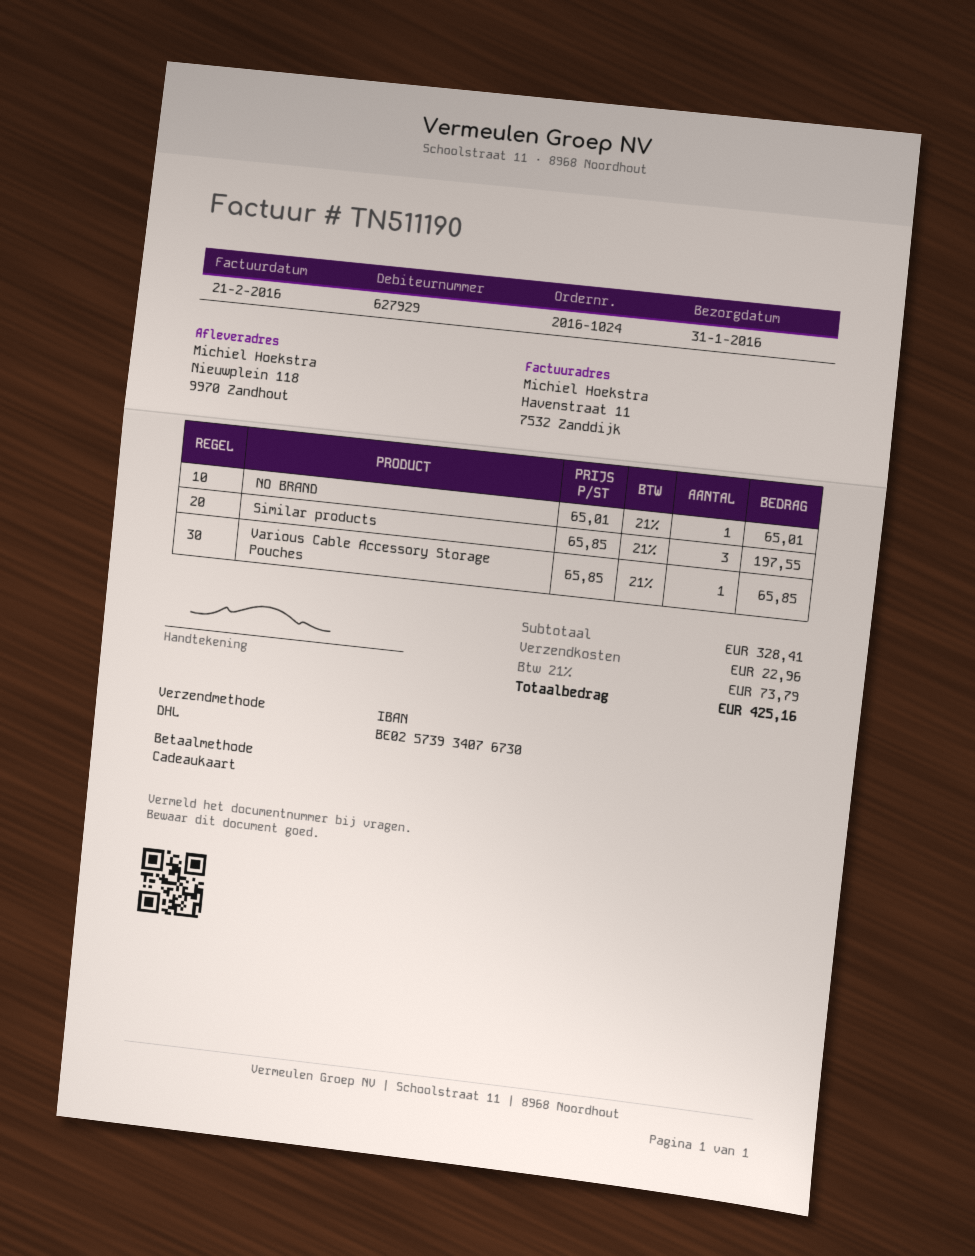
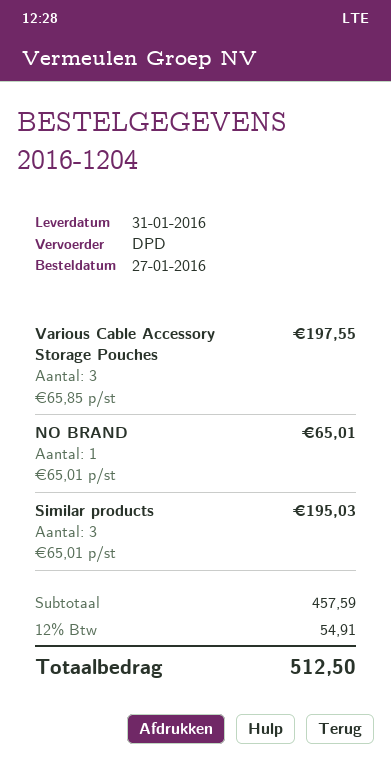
order number: 2016-1024 -> 2016-1204
shipping method: DHL -> DPD
Similar products: 3 x 65.85 = 197.55 -> 3 x 65.01 = 195.03
Various Cable Accessory Storage Pouches: 1 x 65.85 = 65.85 -> 3 x 65.85 = 197.55
subtotal: 328.41 -> 457.59
shipping: 22.96 -> none
tax: 21% = 73.79 -> 12% = 54.91
total: 425.16 -> 512.50

